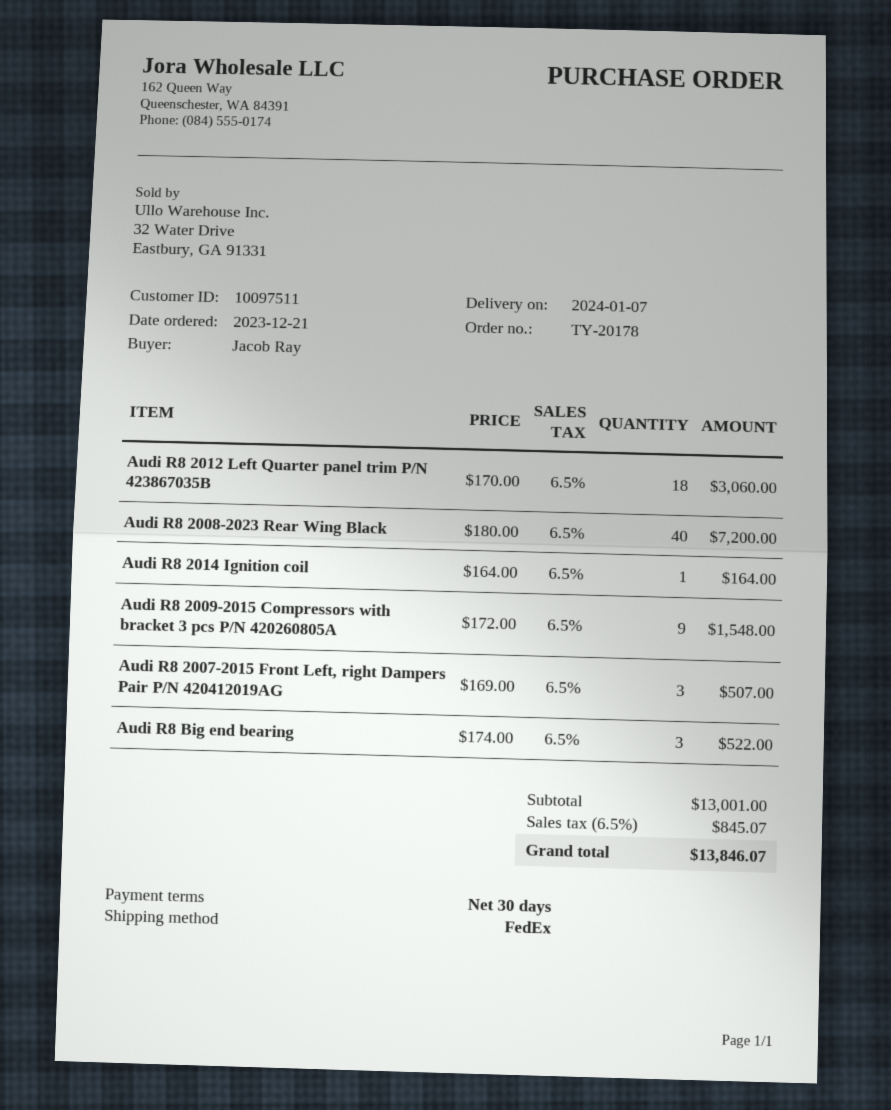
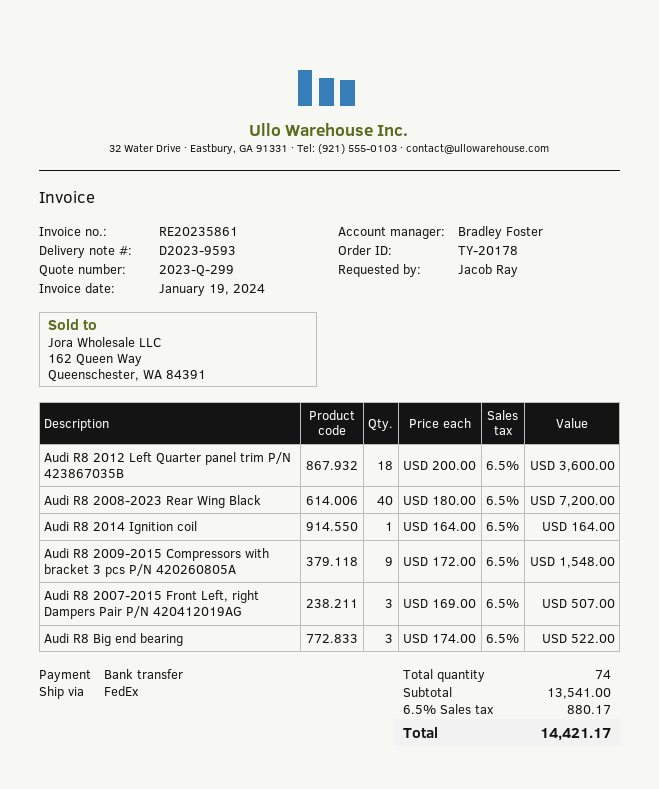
Audi R8 2012 Left Quarter panel trim P/N 423867035B: 18 x 170.00 = 3060.00 -> 18 x 200.00 = 3600.00
subtotal: 13001.00 -> 13541.00
tax: 6.5% = 845.07 -> 6.5% = 880.17
total: 13846.07 -> 14421.17

